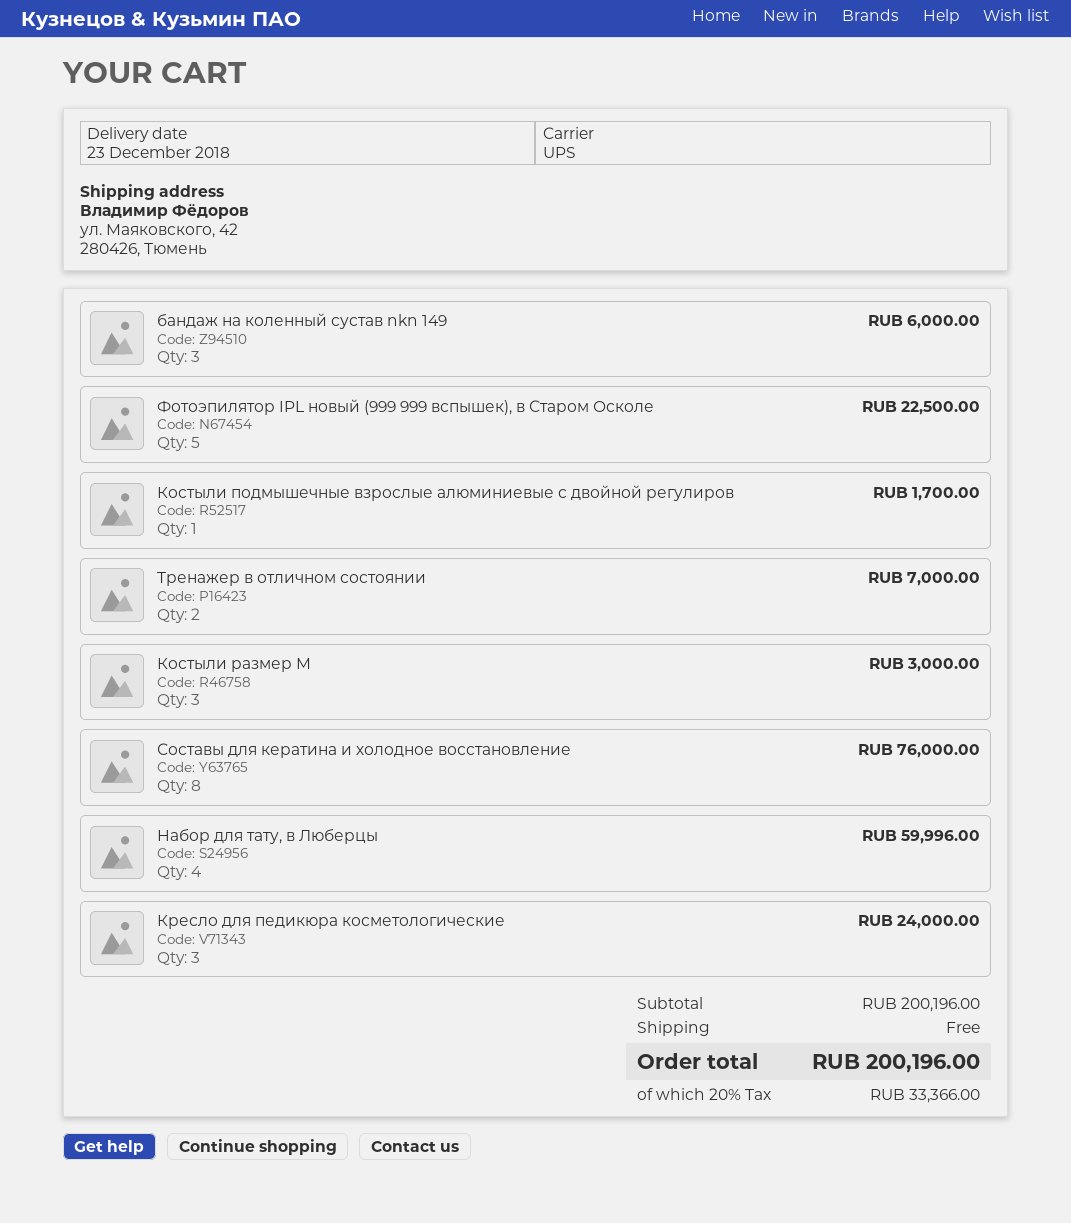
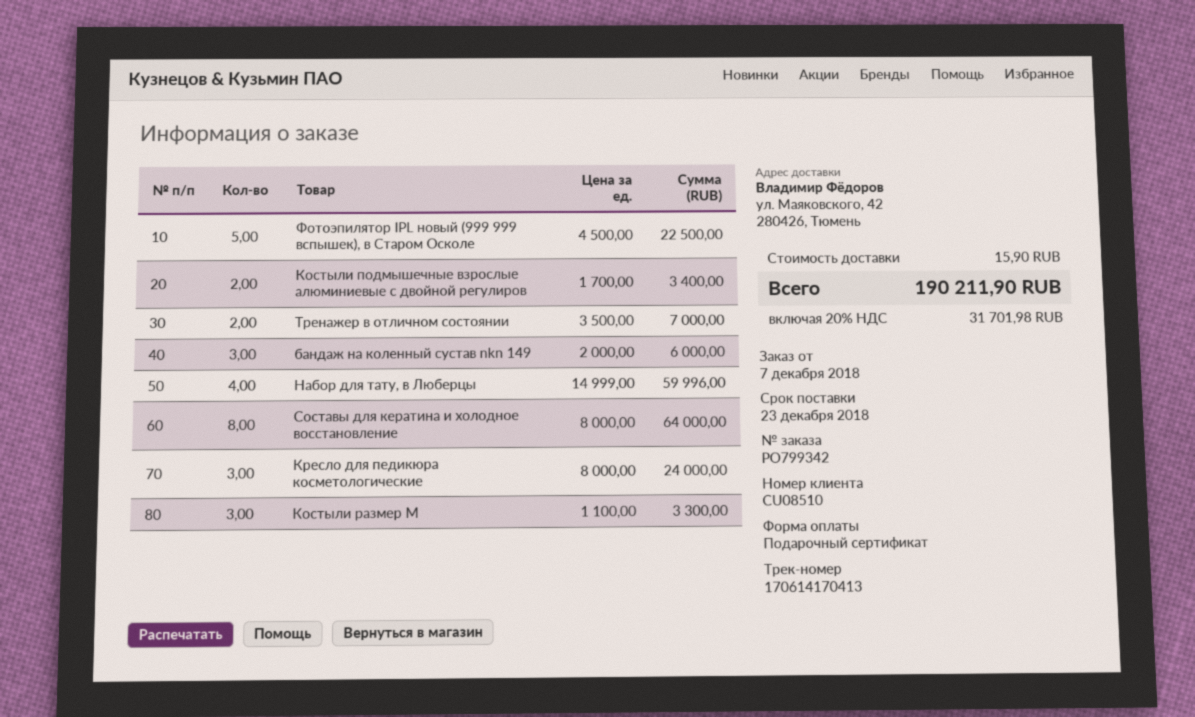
Костыли подмышечные взрослые алюминиевые с двойной регулиров: 1 for 1700.00 -> 2 for 3400.00
Костыли размер М: 3 for 3000.00 -> 3 for 3300.00
Составы для кератина и холодное восстановление: 8 for 76000.00 -> 8 for 64000.00
shipping: 0.00 -> 15.90
tax: 20% = 33366.00 -> 20% = 31701.98
total: 200196.00 -> 190211.90

